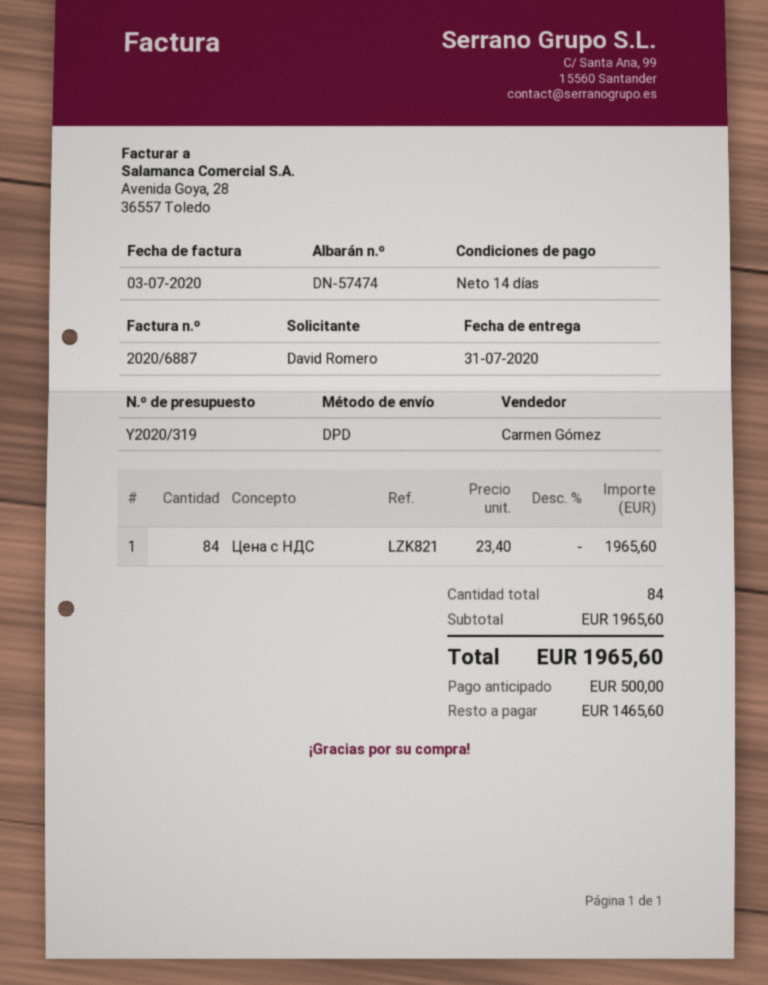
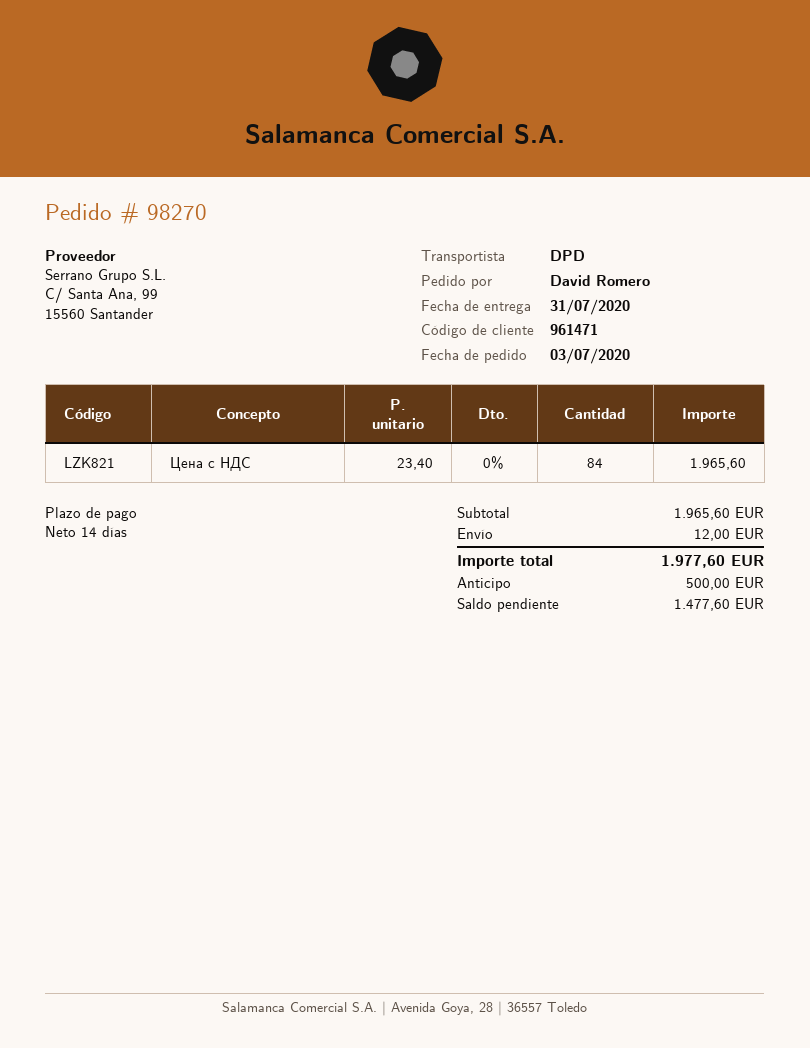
shipping: none -> 12.00
total: 1965.60 -> 1977.60
balance: 1465.60 -> 1477.60

